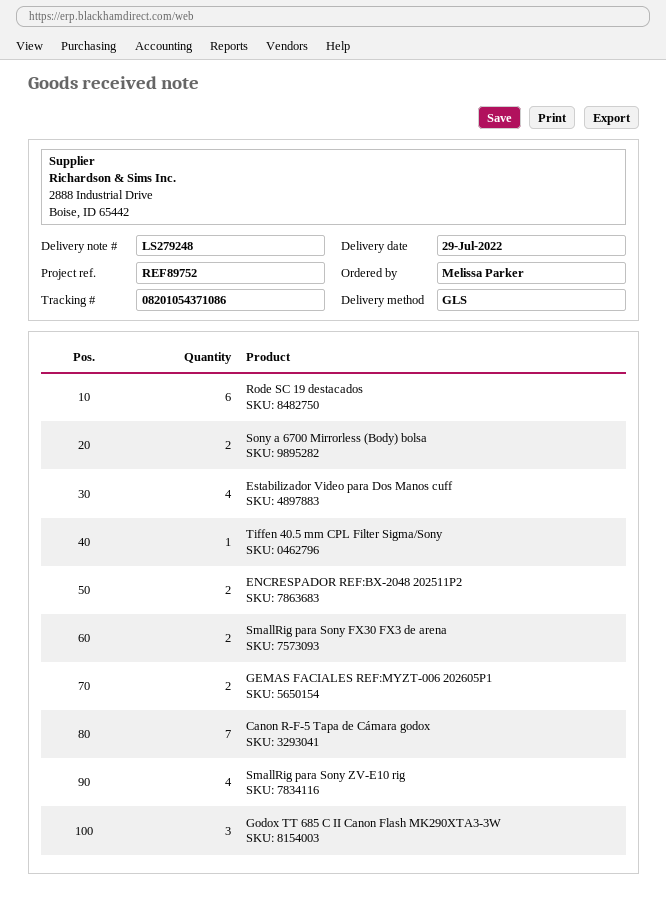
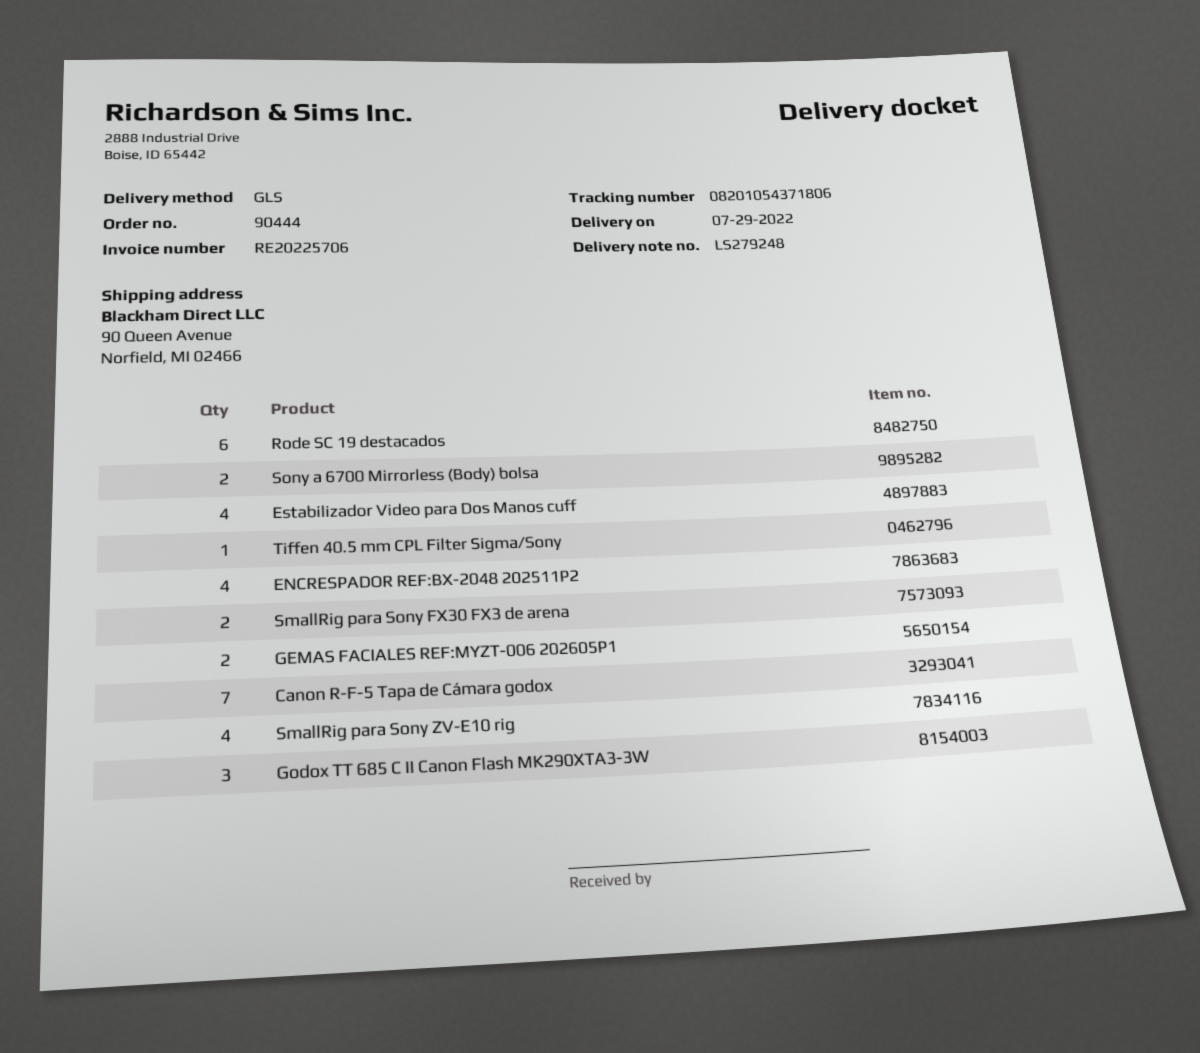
tracking number: 08201054371086 -> 08201054371806
ENCRESPADOR REF:BX-2048 202511P2: 2 -> 4

